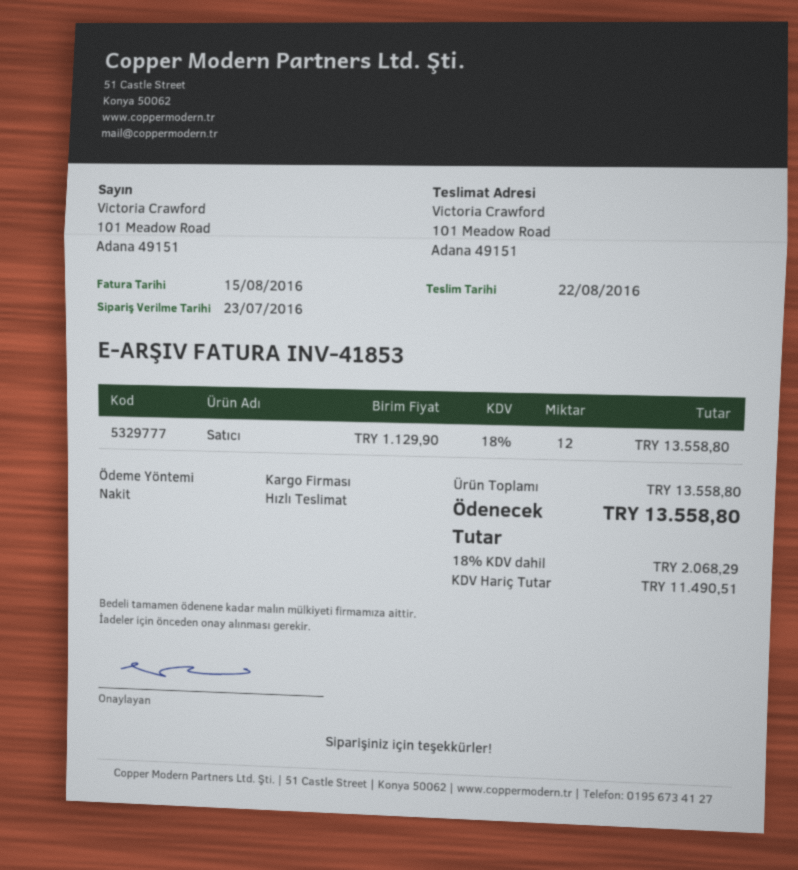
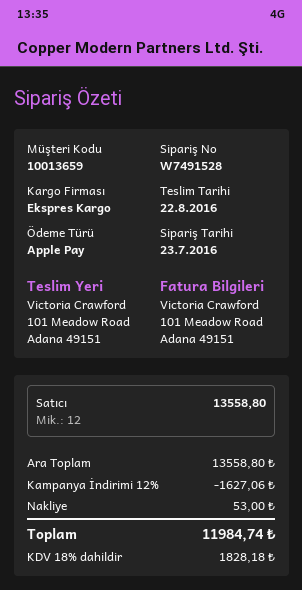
payment method: cash -> Apple Pay
discount: none -> 12% = 1627.06
shipping: none -> 53.00
tax: 18% = 2068.29 -> 18% = 1828.18
total: 13558.80 -> 11984.74

